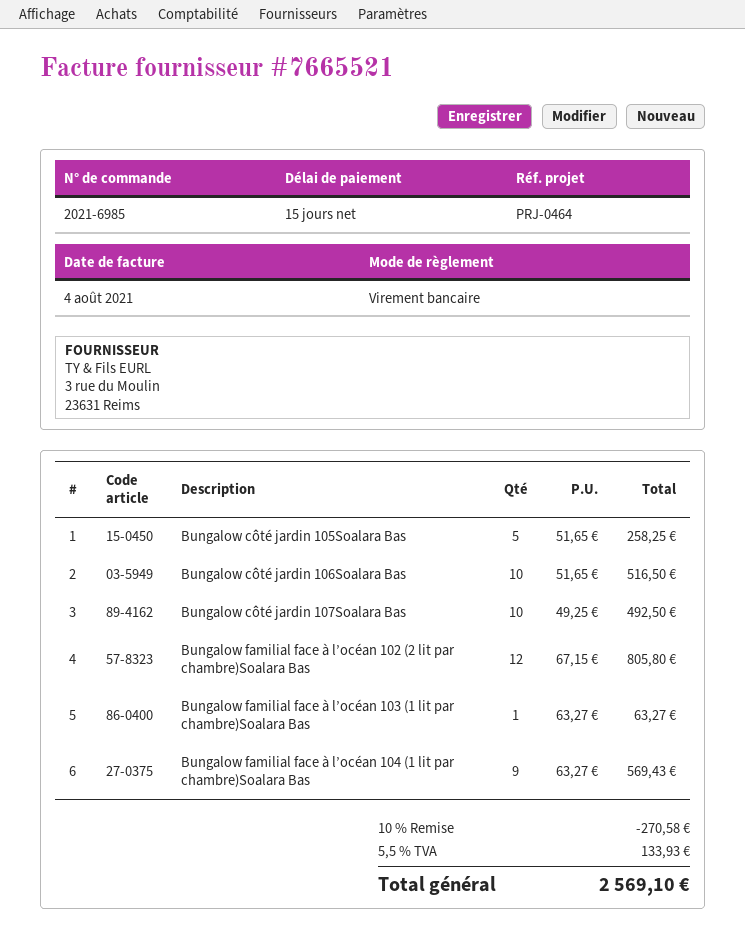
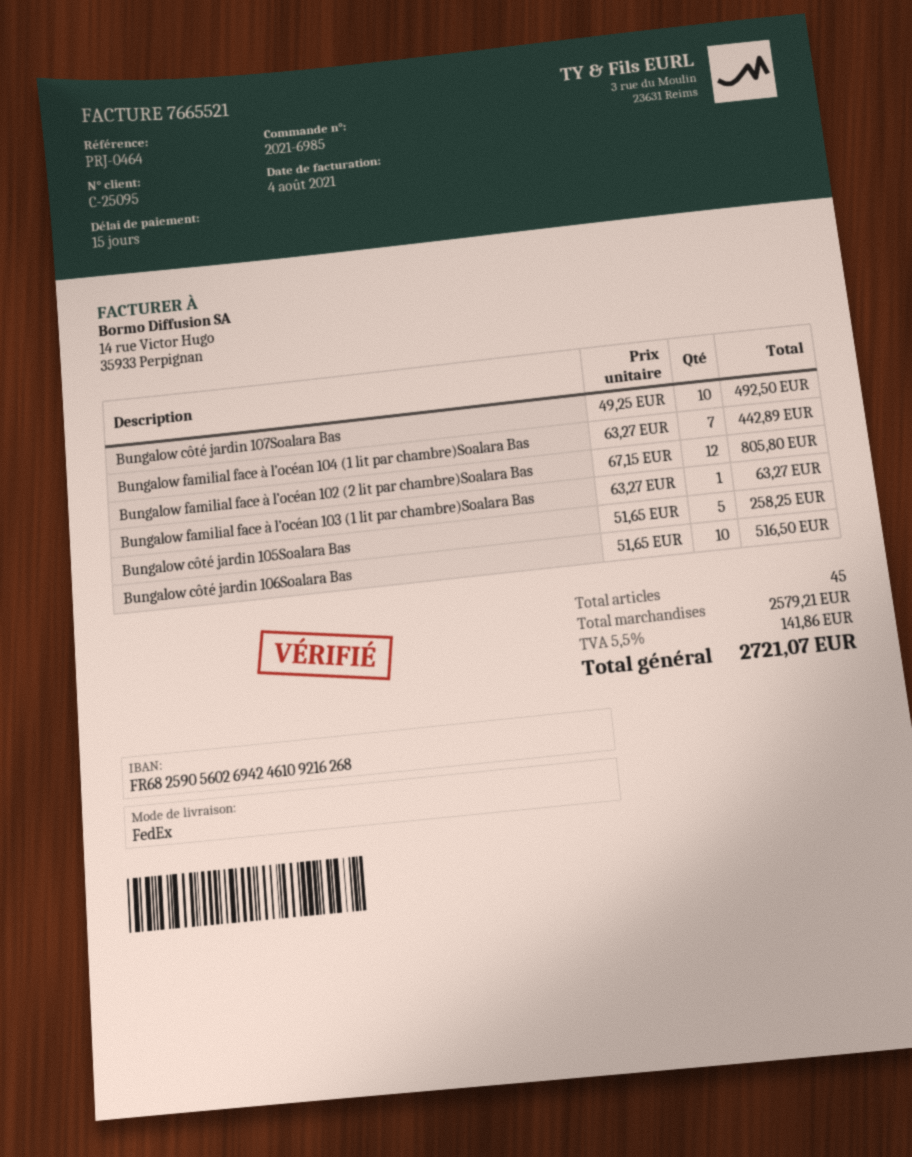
Bungalow familial face à l’océan 104 (1 lit par chambre)Soalara Bas: 9 x 63.27 = 569.43 -> 7 x 63.27 = 442.89
discount: 10% = 270.58 -> none
tax: 5.5% = 133.93 -> 5.5% = 141.86
total: 2569.10 -> 2721.07

